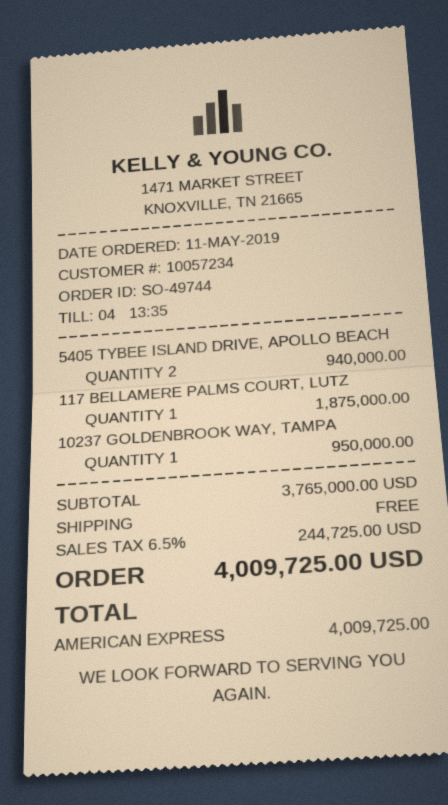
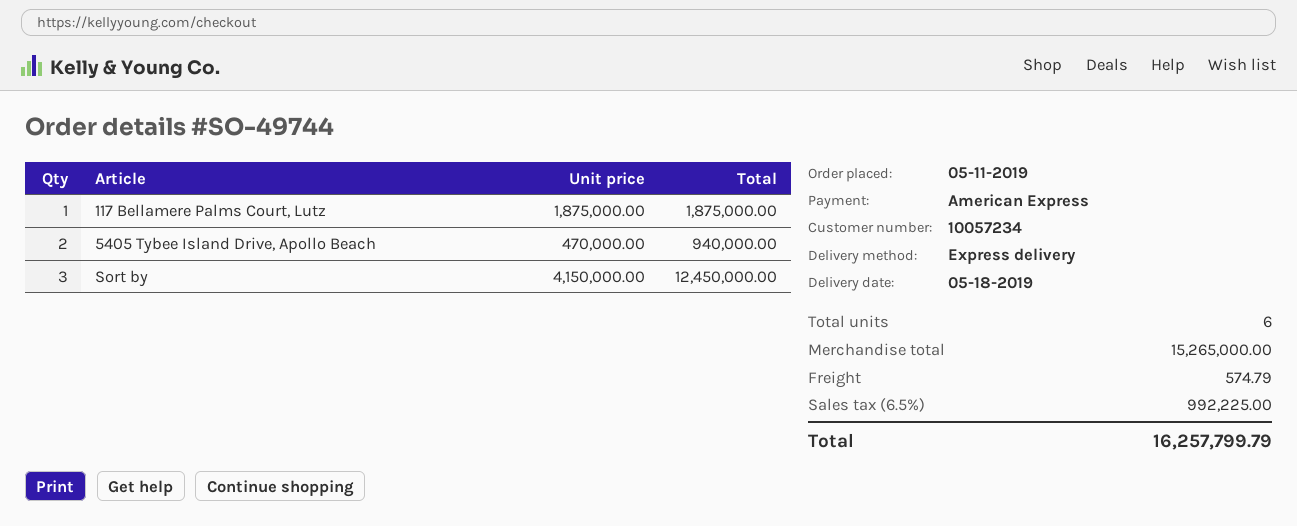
10237 GOLDENBROOK WAY, TAMPA: 1 for 950000.00 -> none
Sort by: none -> 3 for 12450000.00
subtotal: 3765000.00 -> 15265000.00
shipping: 0.00 -> 574.79
tax: 6.5% = 244725.00 -> 6.5% = 992225.00
total: 4009725.00 -> 16257799.79

